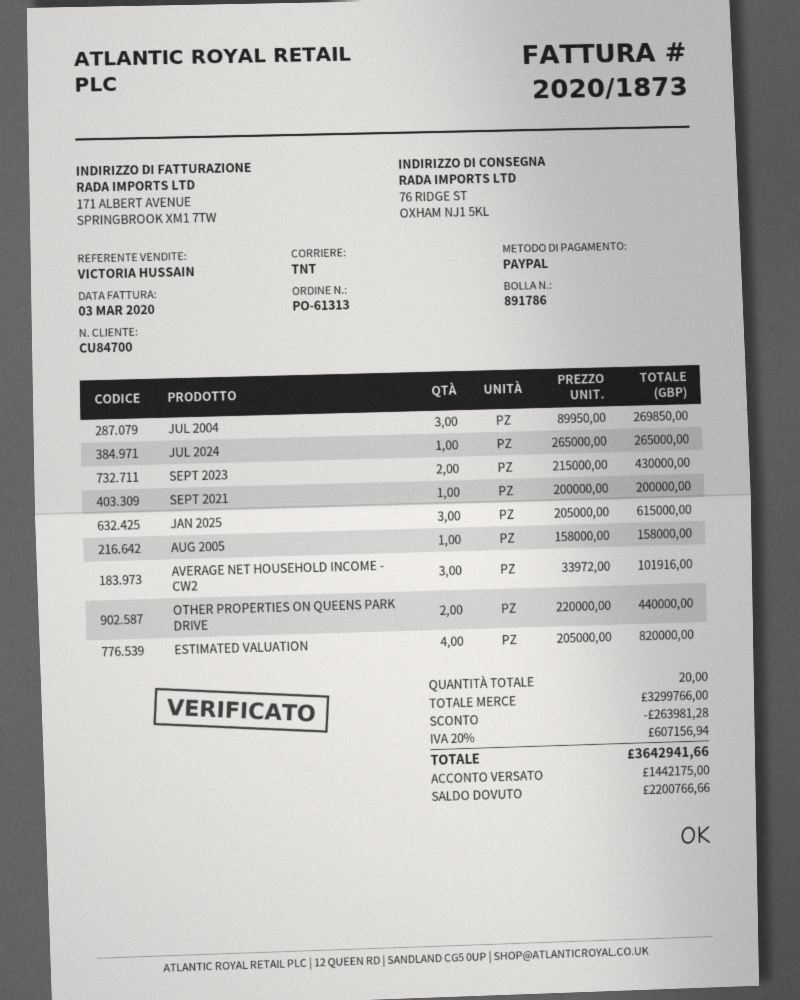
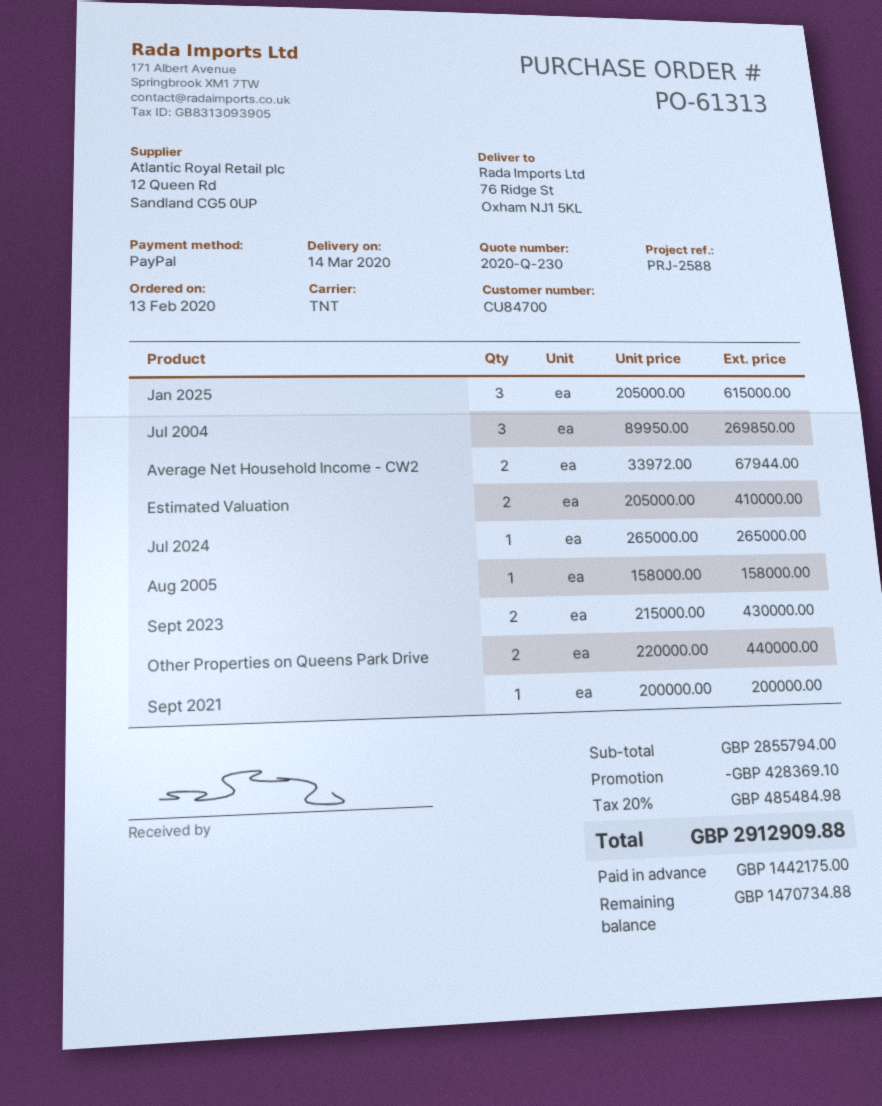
AVERAGE NET HOUSEHOLD INCOME - CW2: 3 x 33972.00 = 101916.00 -> 2 x 33972.00 = 67944.00
ESTIMATED VALUATION: 4 x 205000.00 = 820000.00 -> 2 x 205000.00 = 410000.00
subtotal: 3299766.00 -> 2855794.00
discount: 263981.28 -> 428369.10
tax: 20% = 607156.94 -> 20% = 485484.98
total: 3642941.66 -> 2912909.88
balance: 2200766.66 -> 1470734.88

